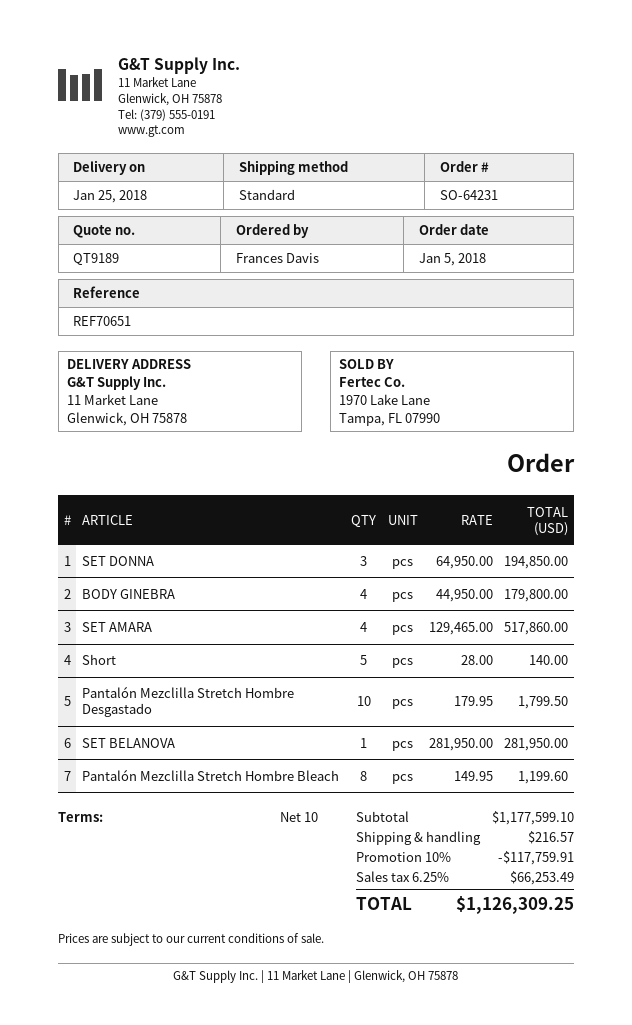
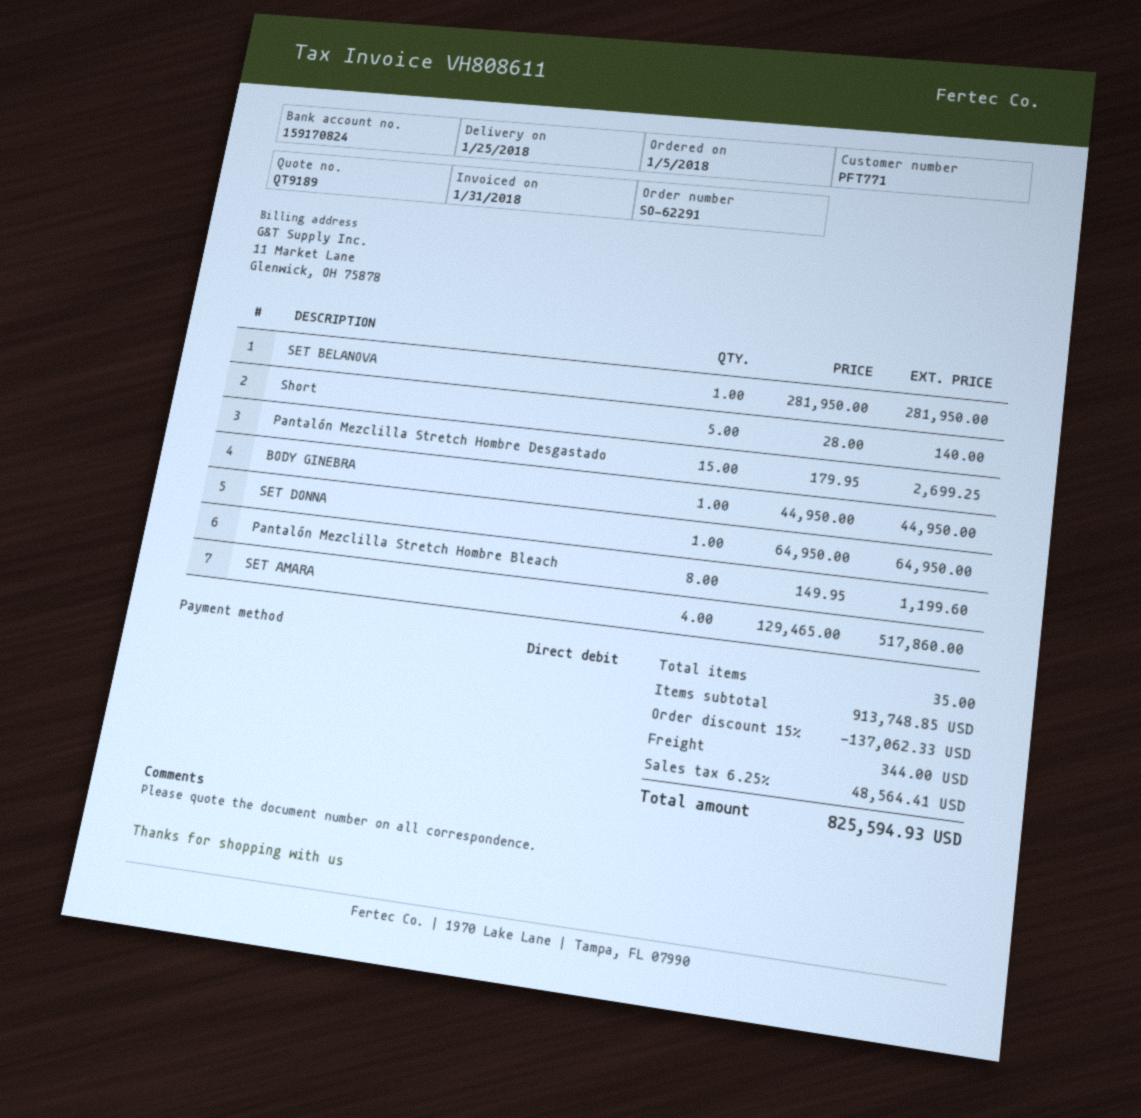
order number: SO-64231 -> SO-62291
SET DONNA: 3 x 64950.00 = 194850.00 -> 1 x 64950.00 = 64950.00
BODY GINEBRA: 4 x 44950.00 = 179800.00 -> 1 x 44950.00 = 44950.00
Pantalón Mezclilla Stretch Hombre Desgastado: 10 x 179.95 = 1799.50 -> 15 x 179.95 = 2699.25
subtotal: 1177599.10 -> 913748.85
discount: 10% = 117759.91 -> 15% = 137062.33
shipping: 216.57 -> 344.00
tax: 6.25% = 66253.49 -> 6.25% = 48564.41
total: 1126309.25 -> 825594.93

